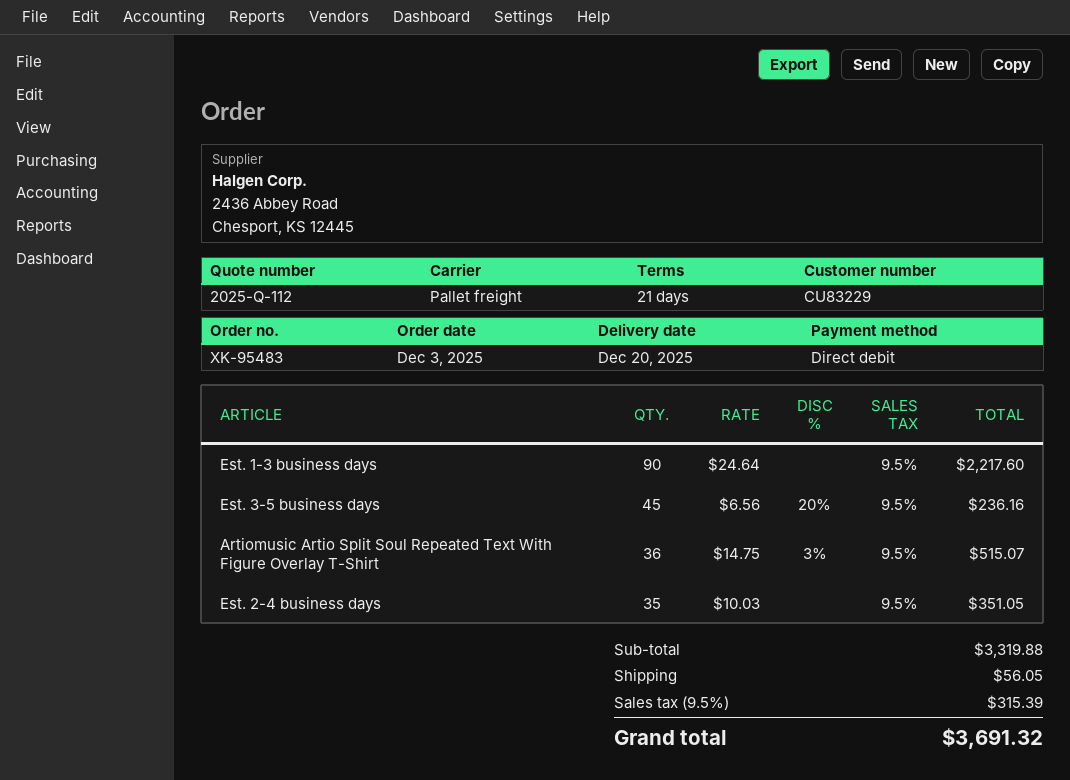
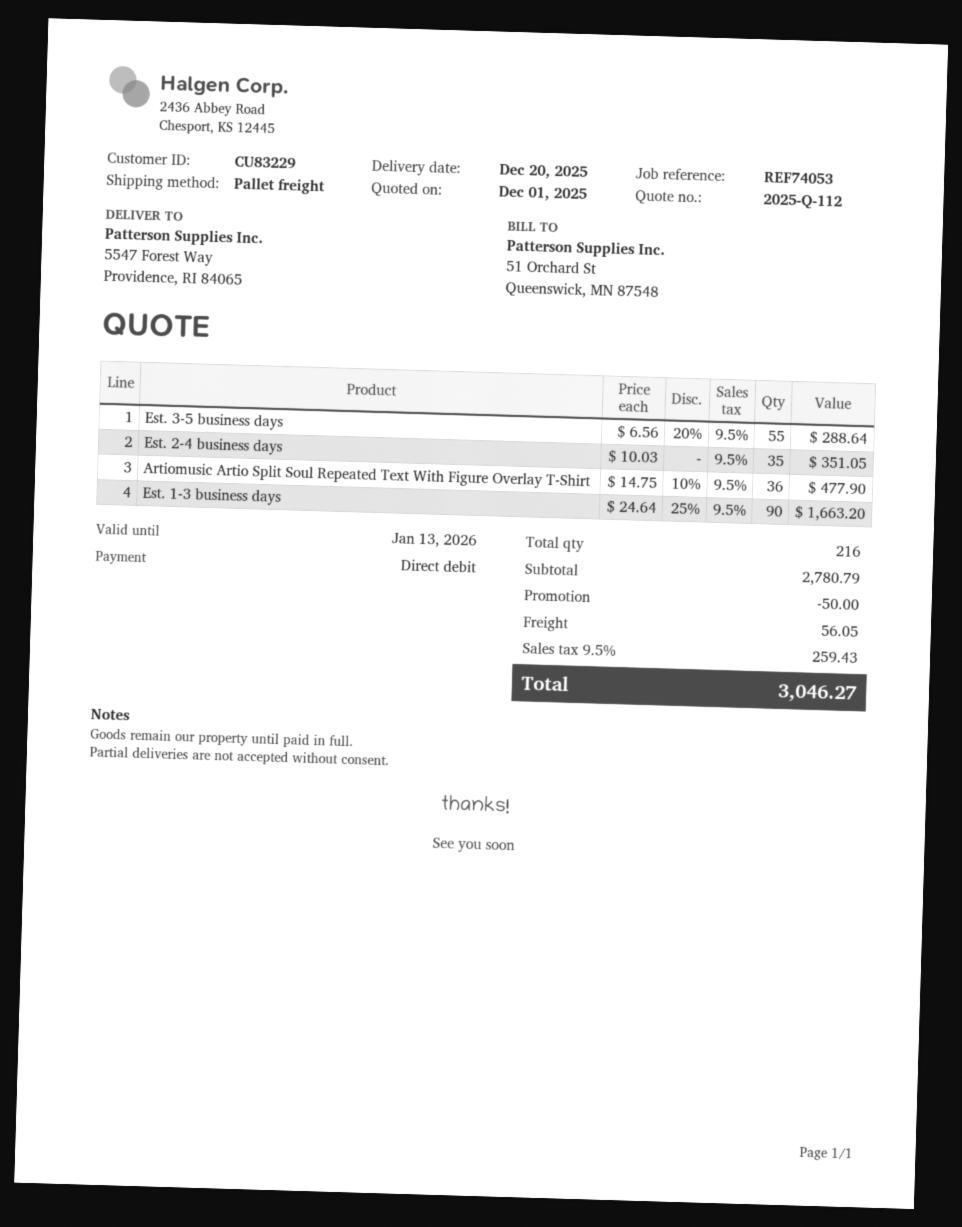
Est. 1-3 business days: 90 x 24.64 = 2217.60 -> 90 x 24.64 - 25% = 1663.20
Est. 3-5 business days: 45 x 6.56 - 20% = 236.16 -> 55 x 6.56 - 20% = 288.64
Artiomusic Artio Split Soul Repeated Text With Figure Overlay T-Shirt: 36 x 14.75 - 3% = 515.07 -> 36 x 14.75 - 10% = 477.90
subtotal: 3319.88 -> 2780.79
discount: none -> 50.00
tax: 9.5% = 315.39 -> 9.5% = 259.43
total: 3691.32 -> 3046.27

